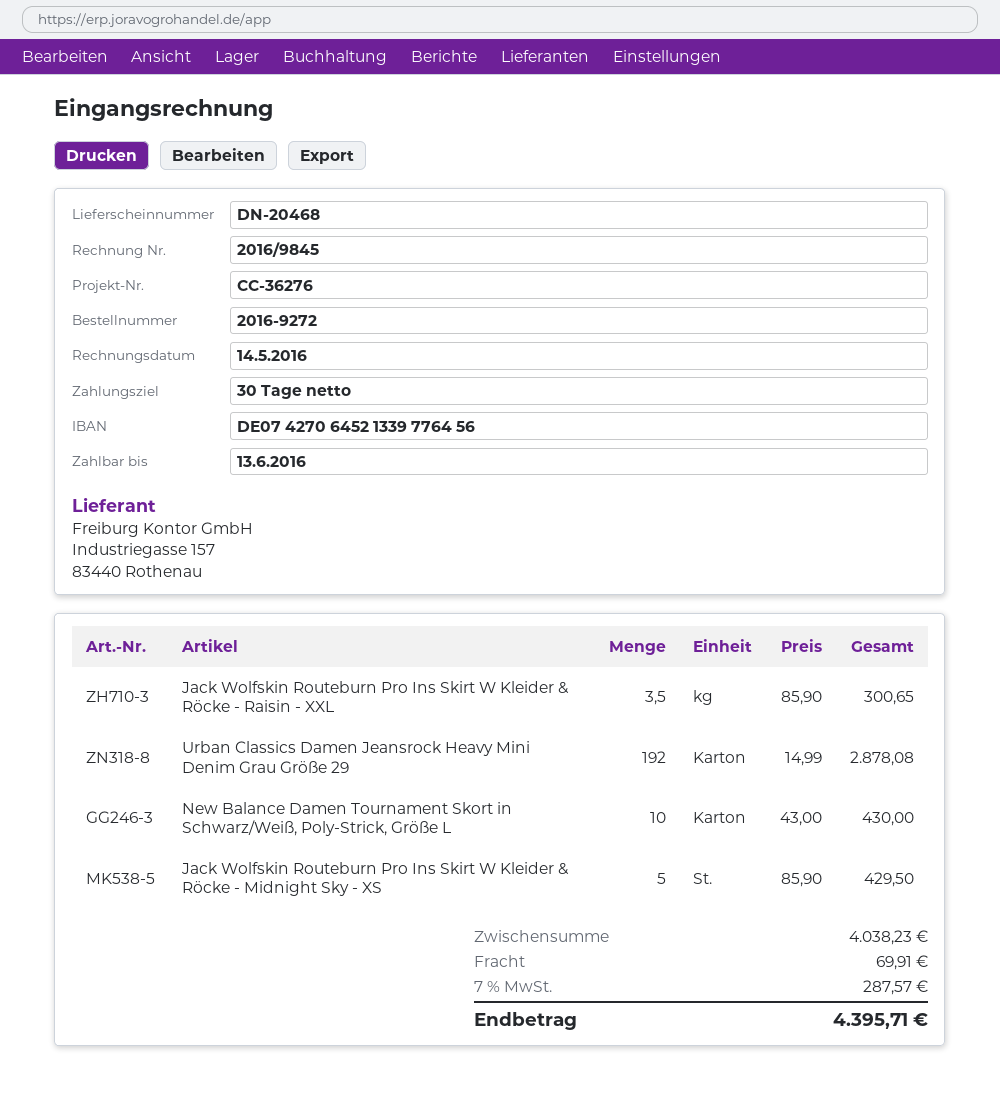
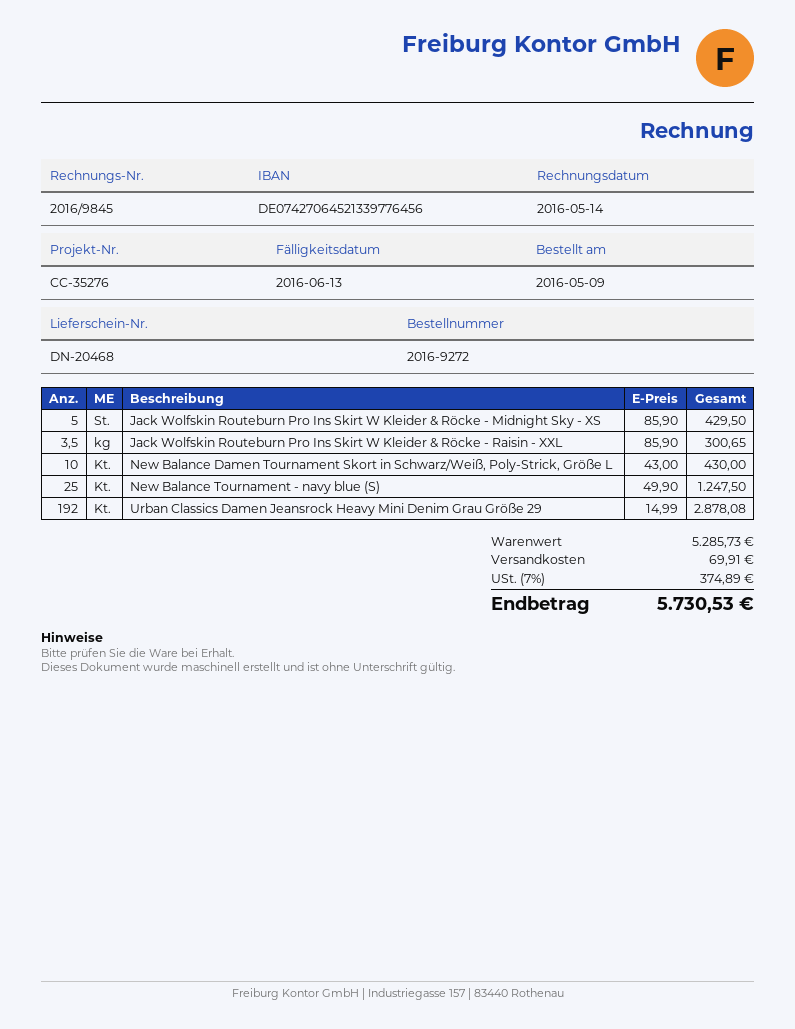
reference: CC-36276 -> CC-35276
New Balance Tournament - navy blue (S): none -> 25 x 49.90 = 1247.50
subtotal: 4038.23 -> 5285.73
tax: 7% = 287.57 -> 7% = 374.89
total: 4395.71 -> 5730.53

